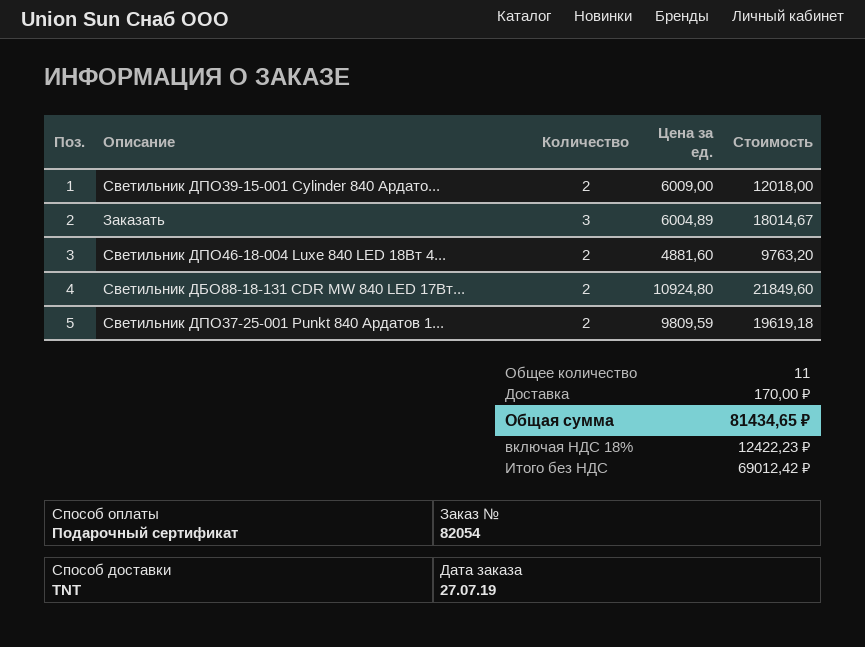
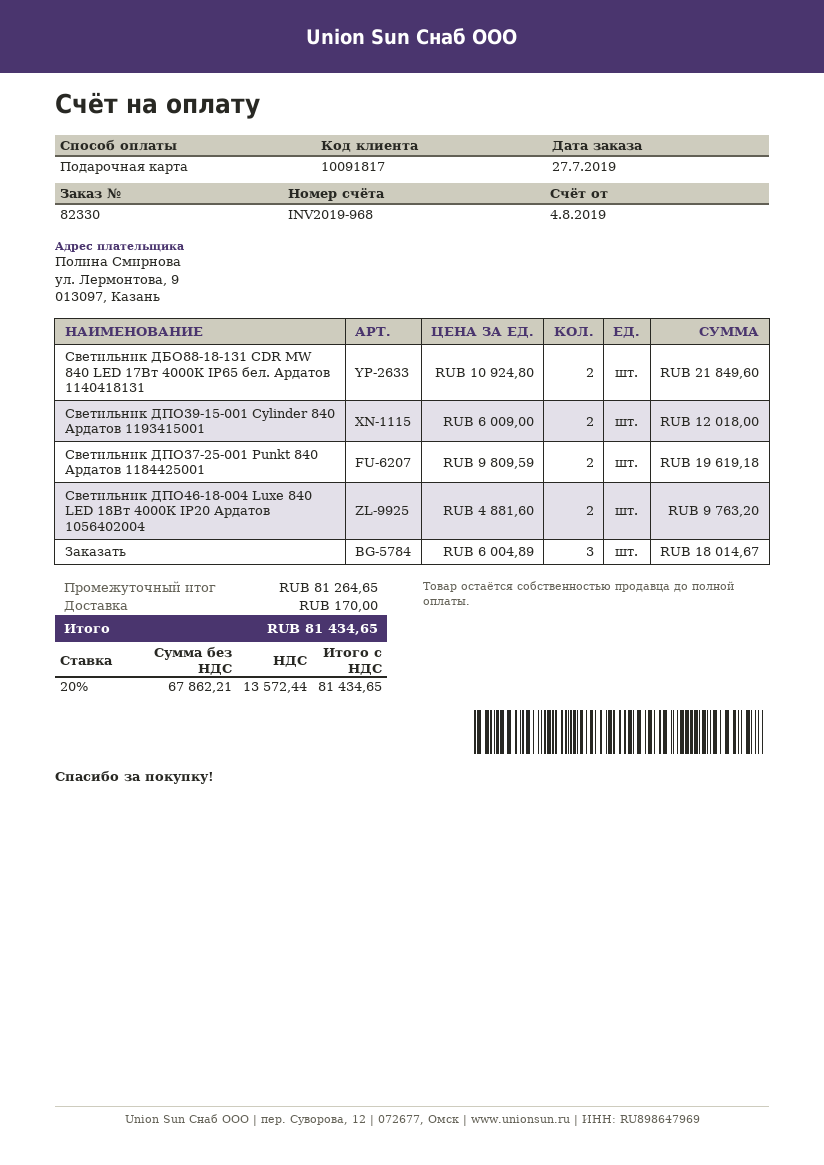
order number: 82054 -> 82330
net: 69012.42 -> 67862.21
tax: 18% = 12422.23 -> 20% = 13572.44

